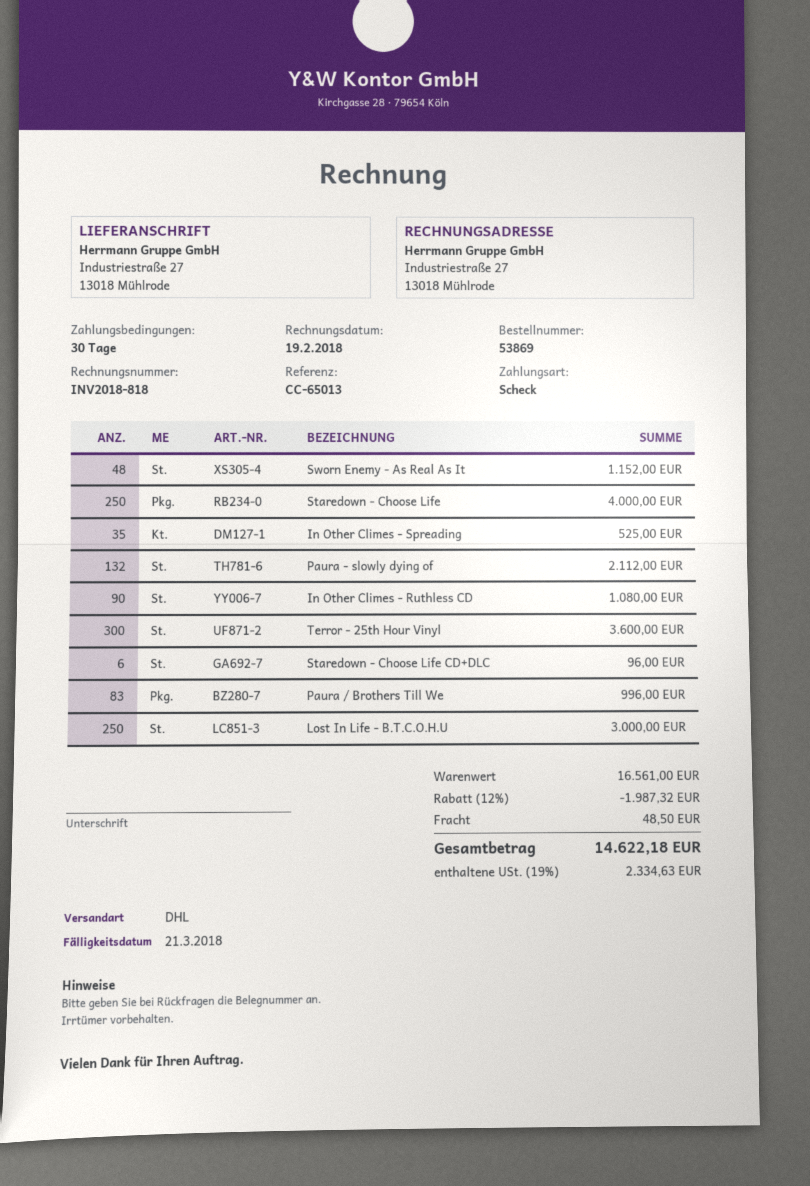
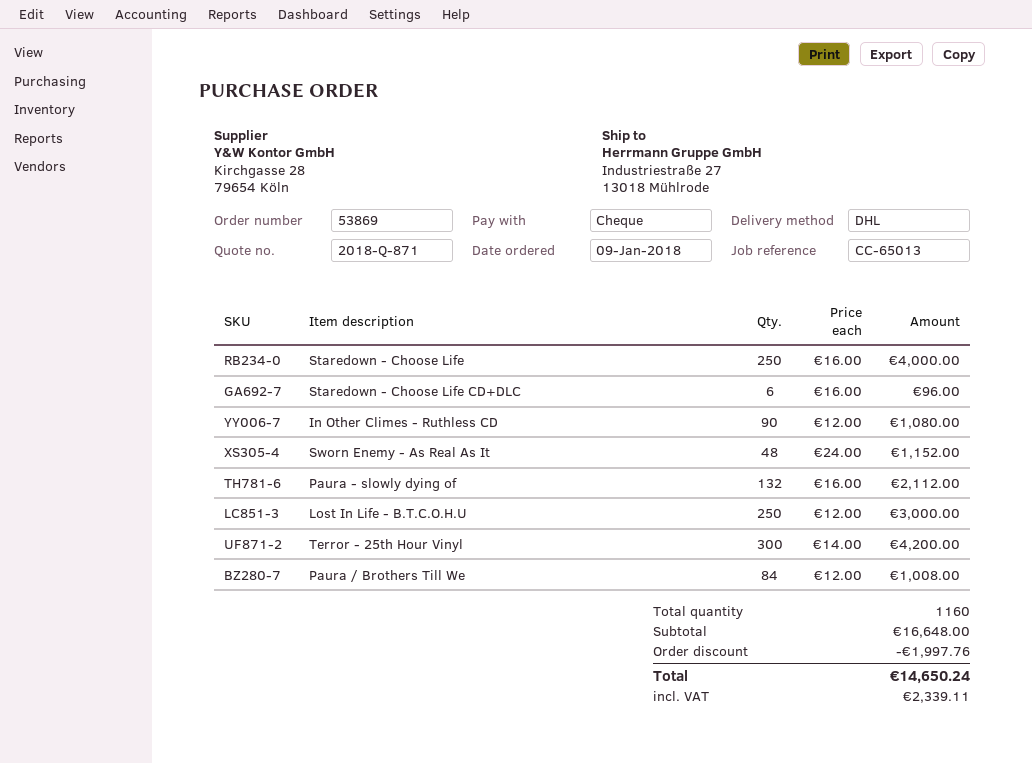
In Other Climes - Spreading: 35 for 525.00 -> none
Terror - 25th Hour Vinyl: 300 for 3600.00 -> 300 for 4200.00
Paura / Brothers Till We: 83 for 996.00 -> 84 for 1008.00
subtotal: 16561.00 -> 16648.00
discount: 1987.32 -> 1997.76
shipping: 48.50 -> none
tax: 2334.63 -> 2339.11
total: 14622.18 -> 14650.24

